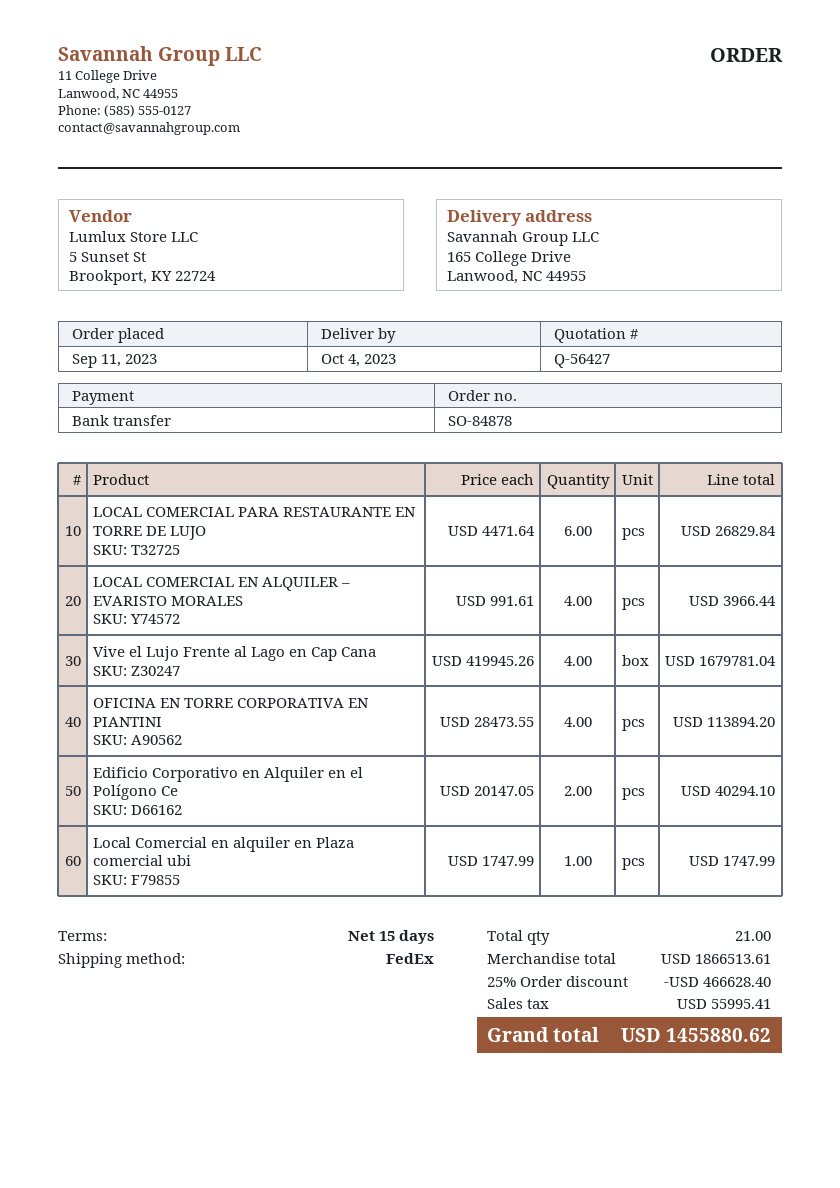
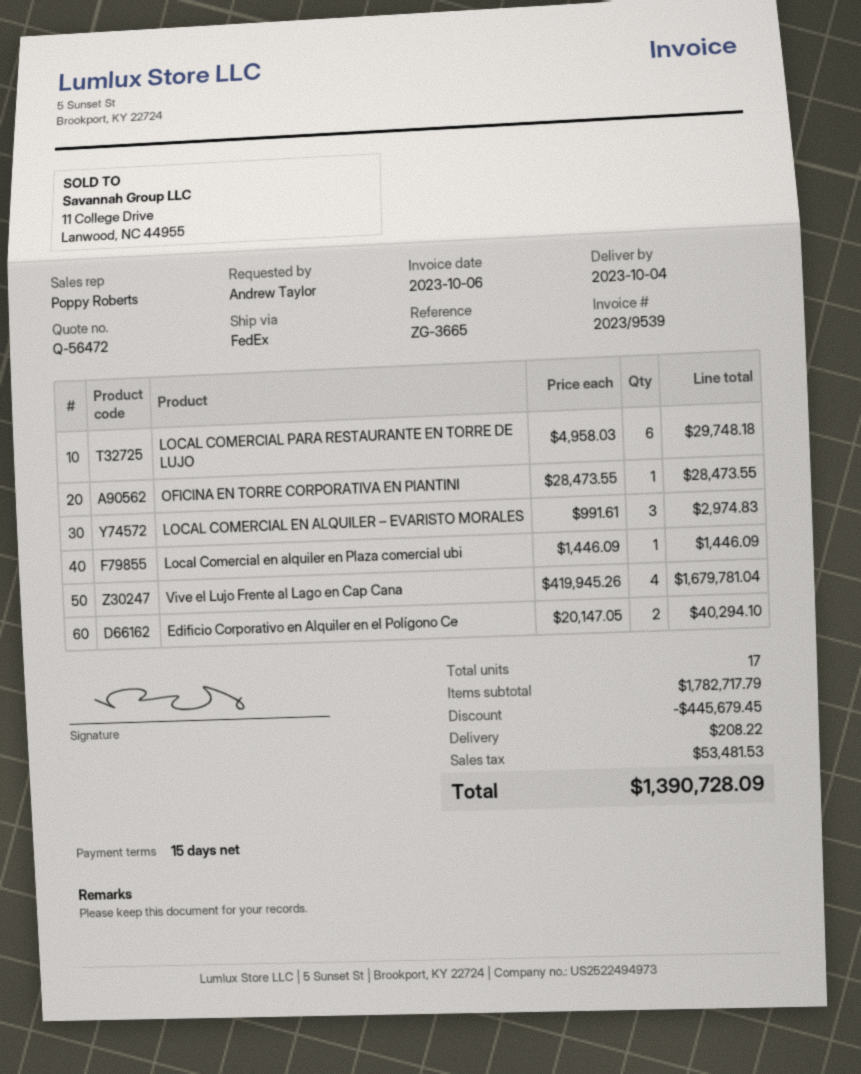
quote number: Q-56427 -> Q-56472
LOCAL COMERCIAL PARA RESTAURANTE EN TORRE DE LUJO: 6 x 4471.64 = 26829.84 -> 6 x 4958.03 = 29748.18
LOCAL COMERCIAL EN ALQUILER – EVARISTO MORALES: 4 x 991.61 = 3966.44 -> 3 x 991.61 = 2974.83
OFICINA EN TORRE CORPORATIVA EN PIANTINI: 4 x 28473.55 = 113894.20 -> 1 x 28473.55 = 28473.55
Local Comercial en alquiler en Plaza comercial ubi: 1 x 1747.99 = 1747.99 -> 1 x 1446.09 = 1446.09
total quantity: 21 -> 17
subtotal: 1866513.61 -> 1782717.79
discount: 466628.40 -> 445679.45
shipping: none -> 208.22
tax: 55995.41 -> 53481.53
total: 1455880.62 -> 1390728.09

